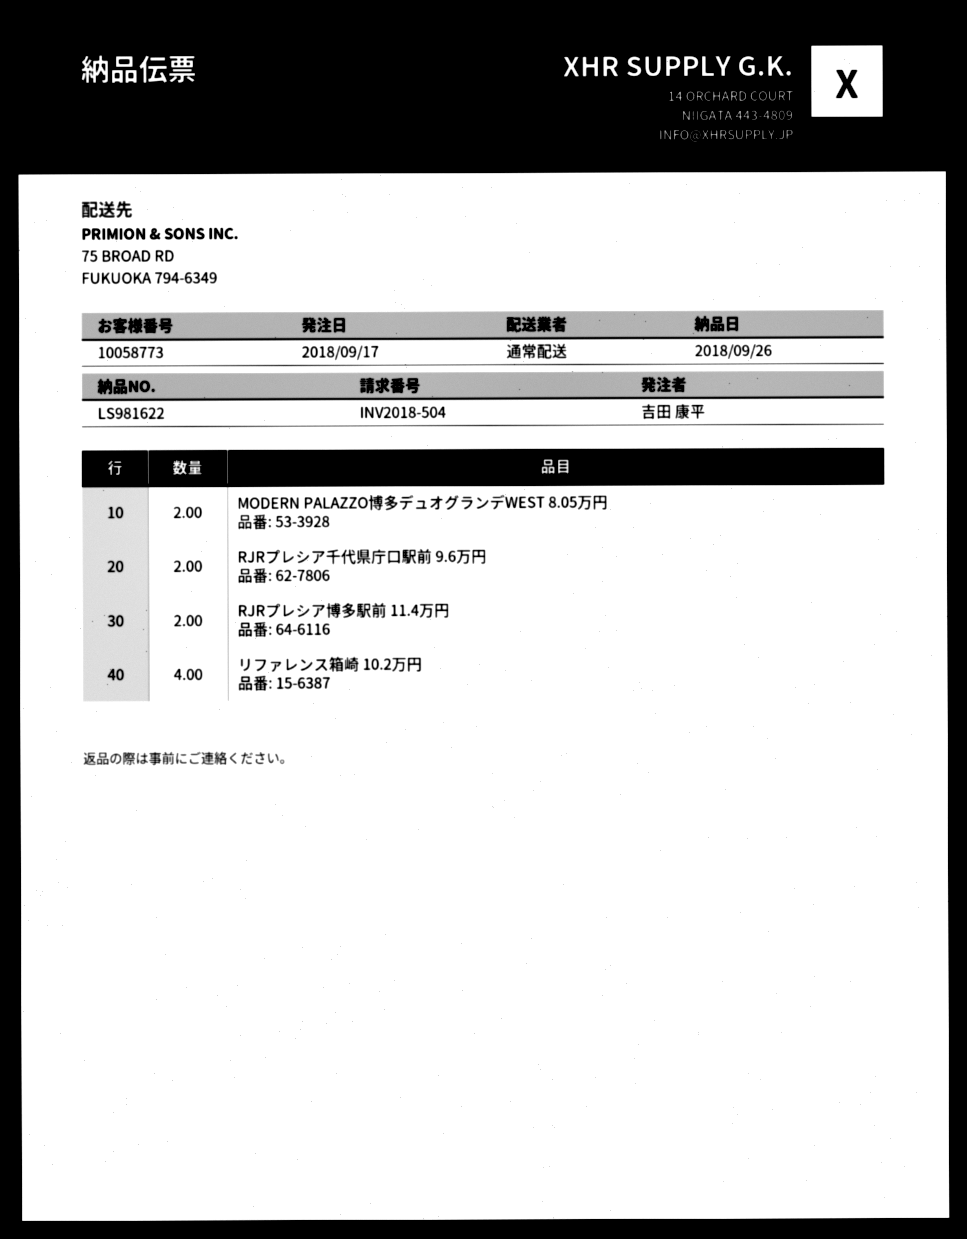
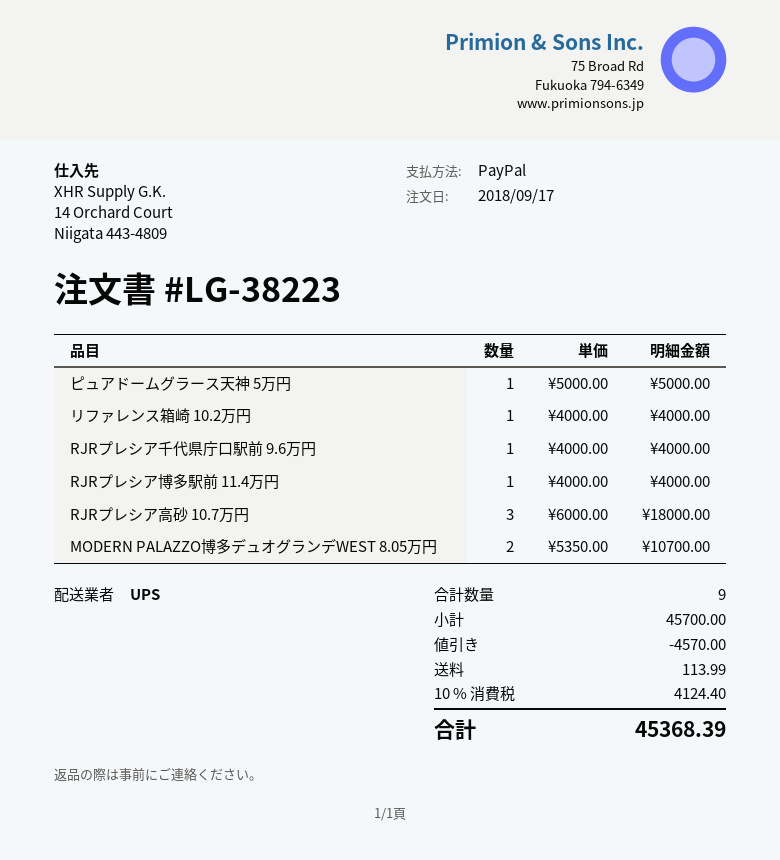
shipping method: standard -> UPS
RJRプレシア千代県庁口駅前 9.6万円: 2 -> 1
RJRプレシア博多駅前 11.4万円: 2 -> 1
リファレンス箱崎 10.2万円: 4 -> 1
ピュアドームグラース天神 5万円: none -> 1
RJRプレシア高砂 10.7万円: none -> 3

